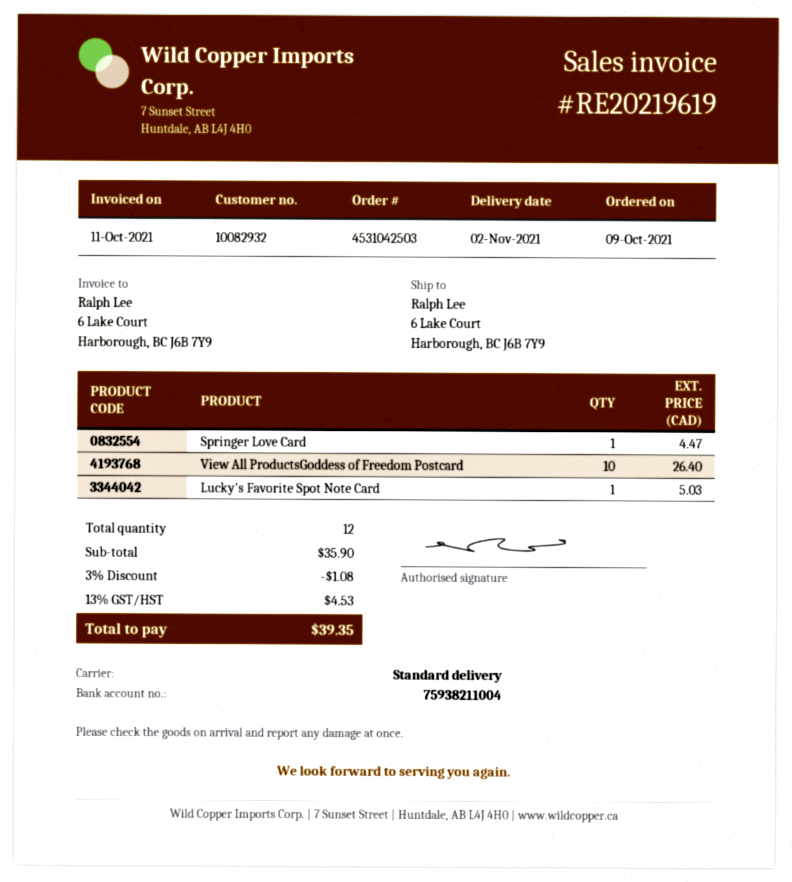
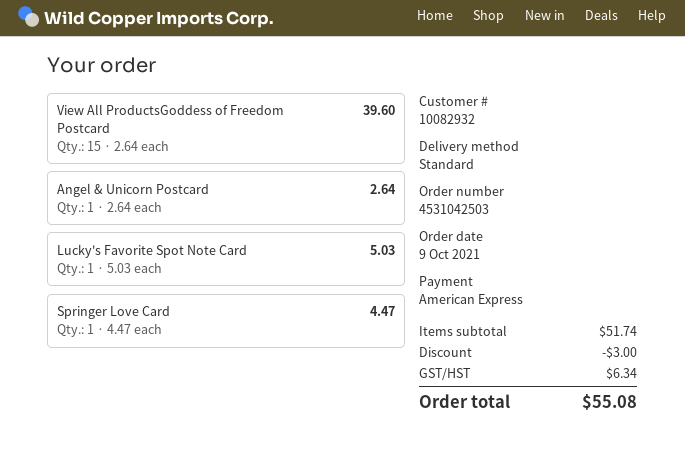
View All ProductsGoddess of Freedom Postcard: 10 for 26.40 -> 15 for 39.60
Angel & Unicorn Postcard: none -> 1 for 2.64
subtotal: 35.90 -> 51.74
discount: 1.08 -> 3.00
tax: 4.53 -> 6.34
total: 39.35 -> 55.08

